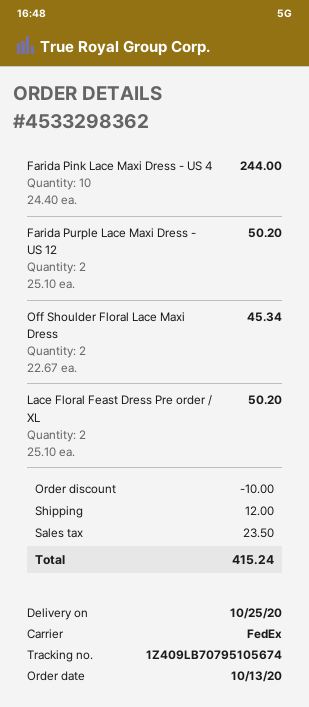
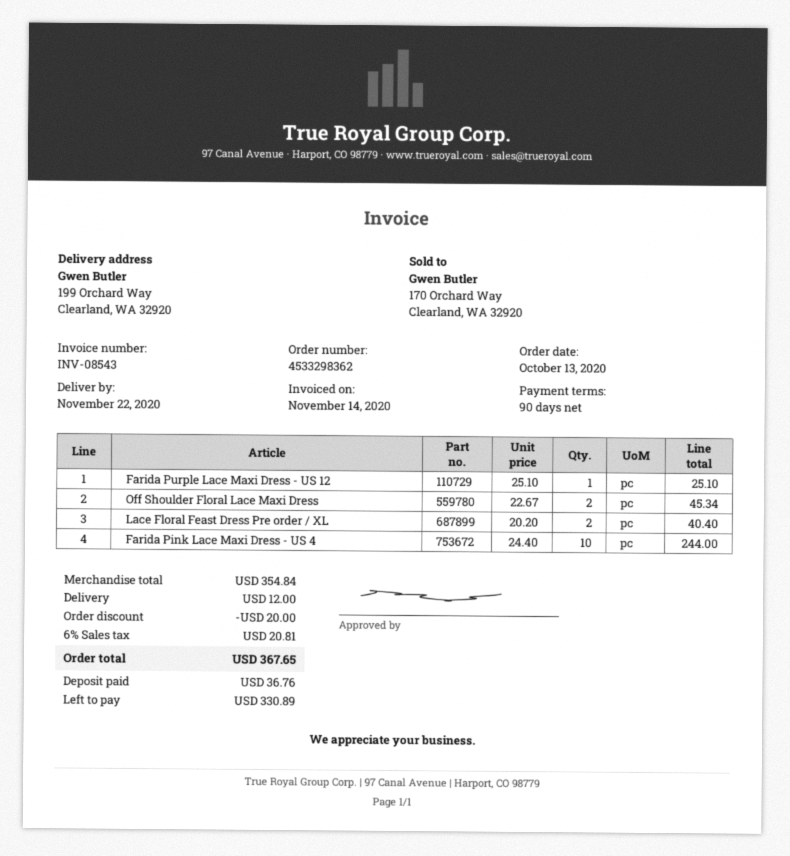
delivery date: 2020-10-25 -> 2020-11-22
Farida Purple Lace Maxi Dress - US 12: 2 x 25.10 = 50.20 -> 1 x 25.10 = 25.10
Lace Floral Feast Dress Pre order / XL: 2 x 25.10 = 50.20 -> 2 x 20.20 = 40.40
discount: 10.00 -> 20.00
tax: 23.50 -> 20.81
total: 415.24 -> 367.65

